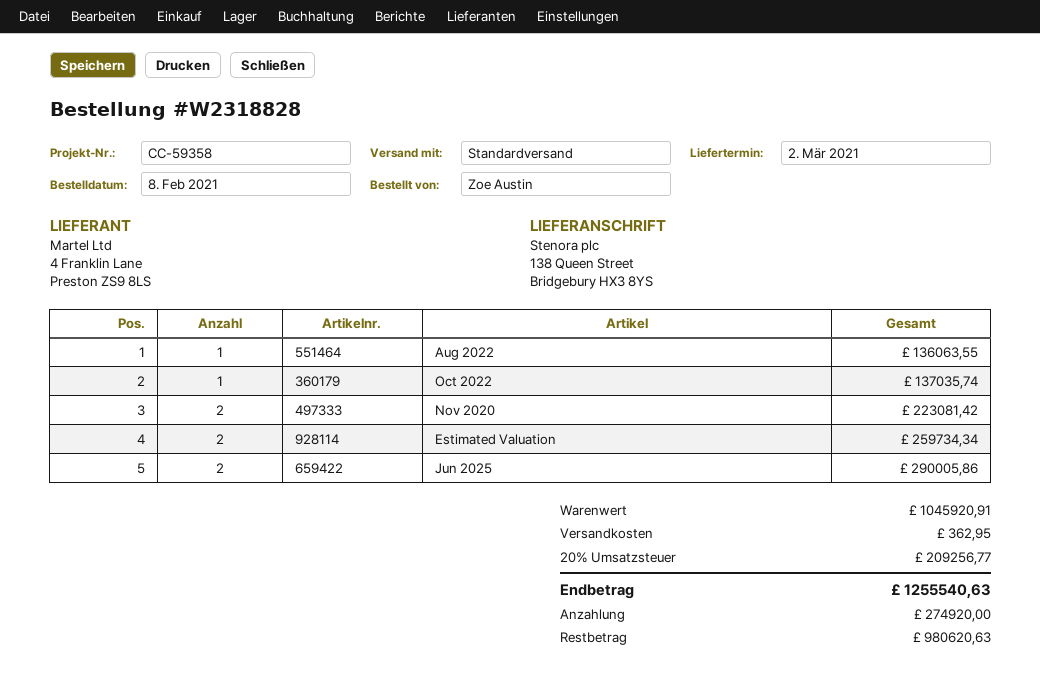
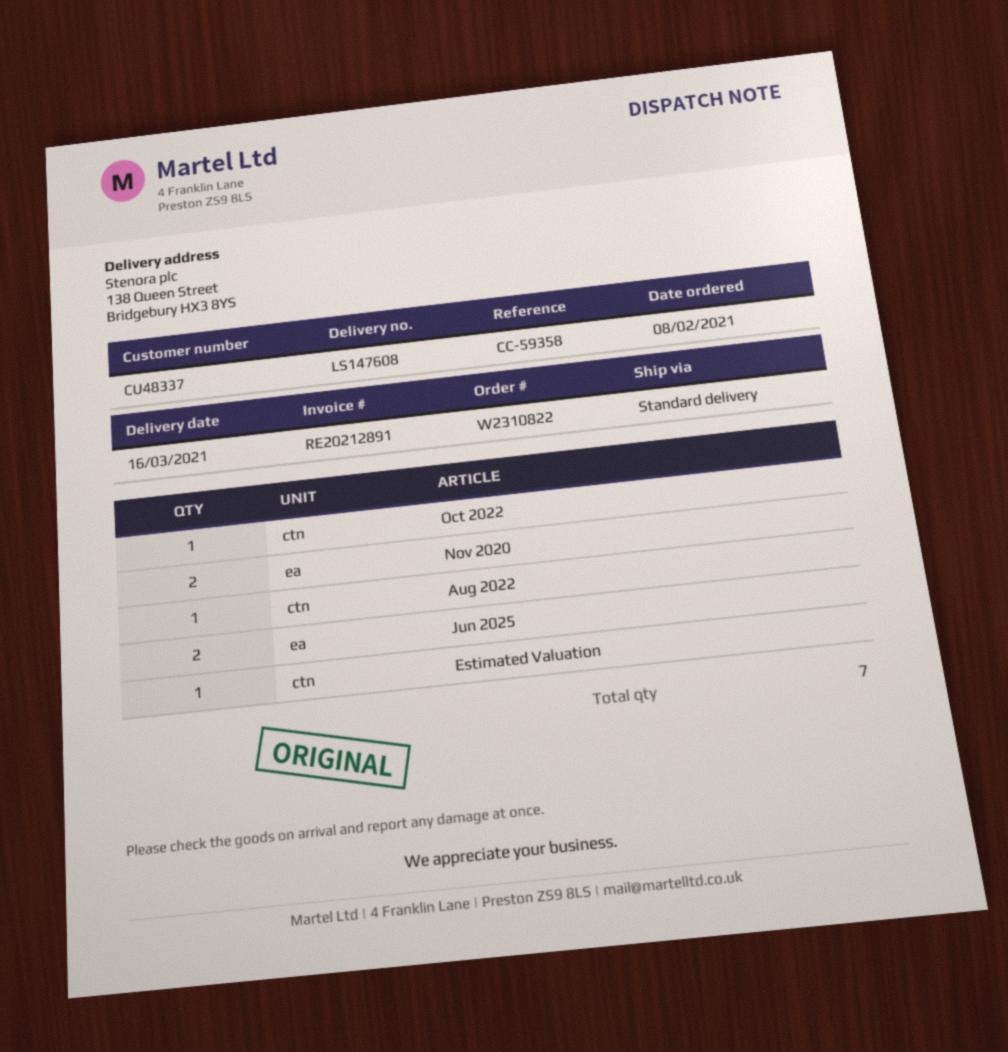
order number: W2318828 -> W2310822
delivery date: 2021-03-02 -> 2021-03-16
Estimated Valuation: 2 -> 1

